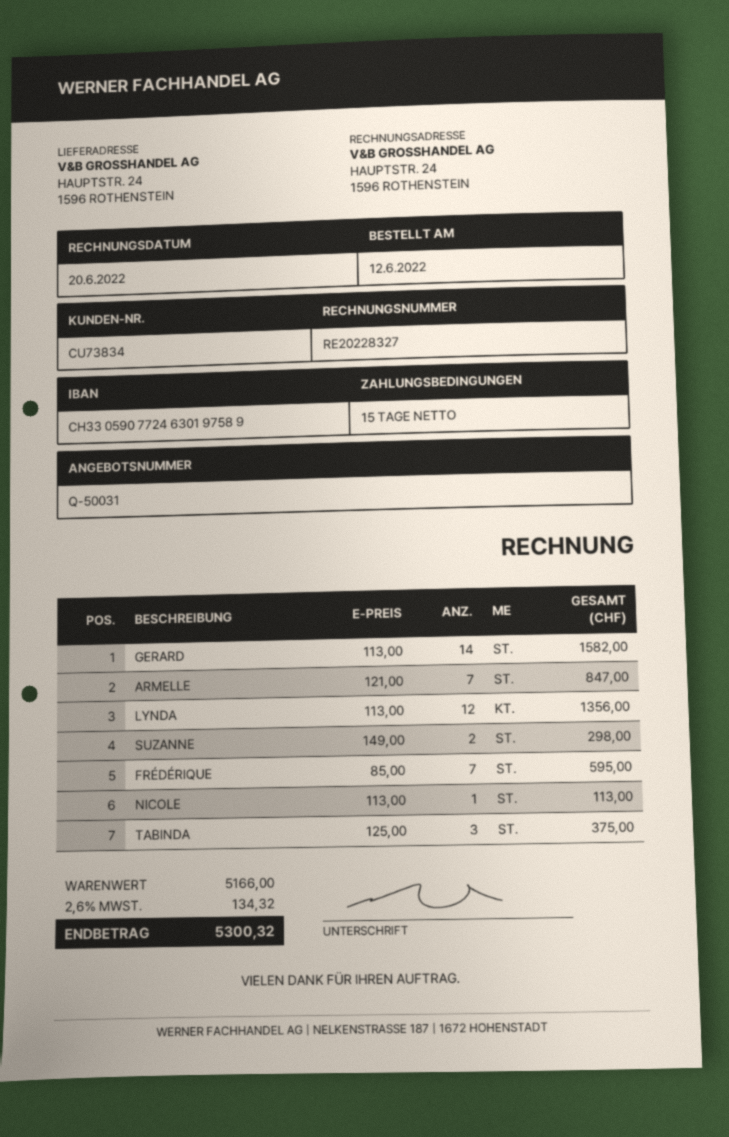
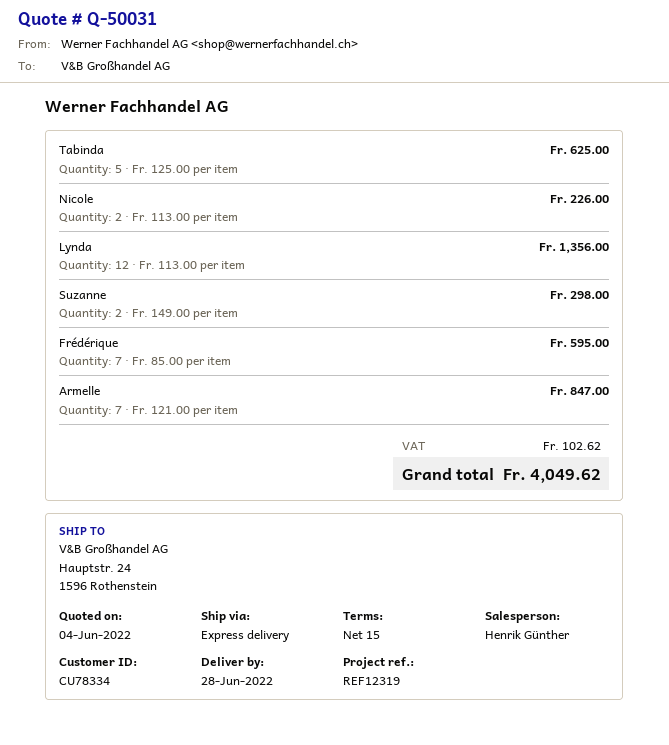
customer number: CU73834 -> CU78334
GERARD: 14 x 113.00 = 1582.00 -> none
NICOLE: 1 x 113.00 = 113.00 -> 2 x 113.00 = 226.00
TABINDA: 3 x 125.00 = 375.00 -> 5 x 125.00 = 625.00
tax: 134.32 -> 102.62
total: 5300.32 -> 4049.62

